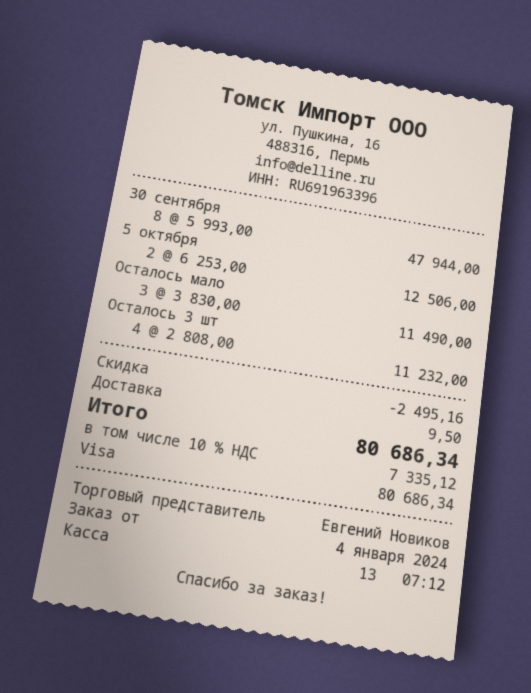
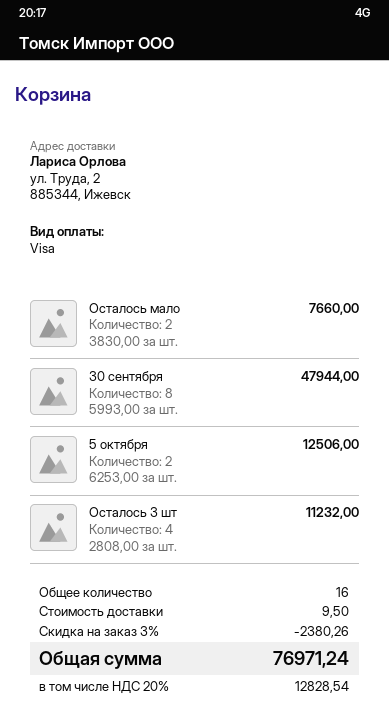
Осталось мало: 3 x 3830.00 = 11490.00 -> 2 x 3830.00 = 7660.00
discount: 2495.16 -> 2380.26
tax: 10% = 7335.12 -> 20% = 12828.54
total: 80686.34 -> 76971.24

